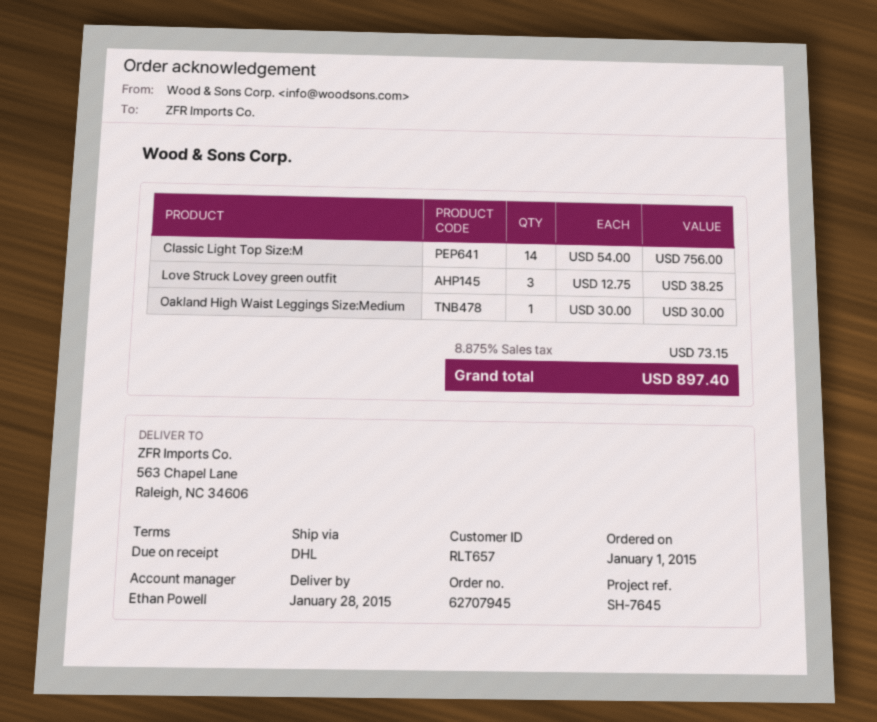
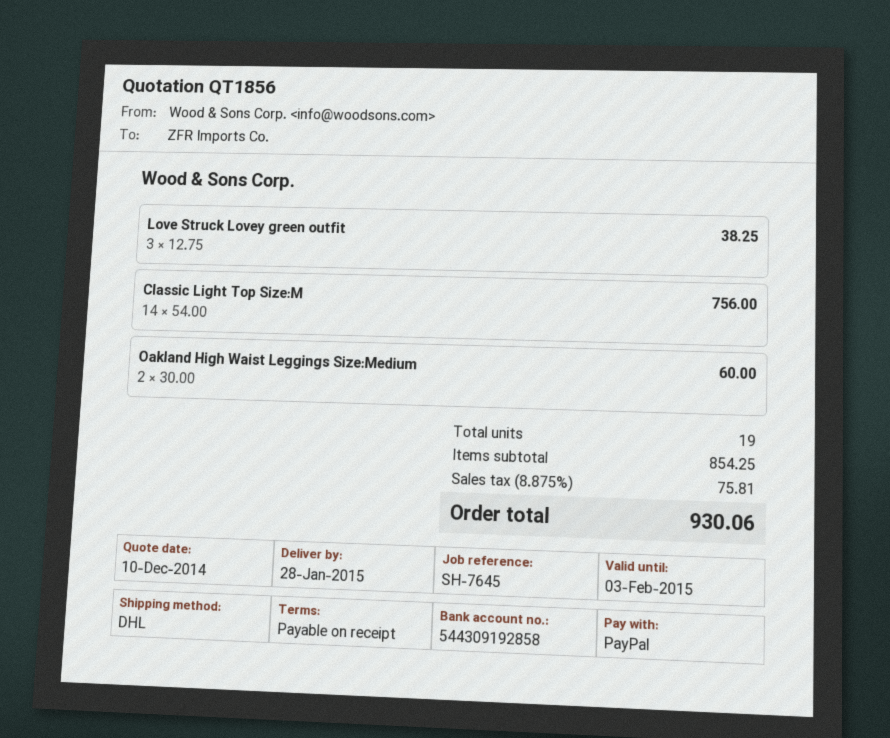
Oakland High Waist Leggings Size:Medium: 1 x 30.00 = 30.00 -> 2 x 30.00 = 60.00
tax: 8.875% = 73.15 -> 8.875% = 75.81
total: 897.40 -> 930.06

